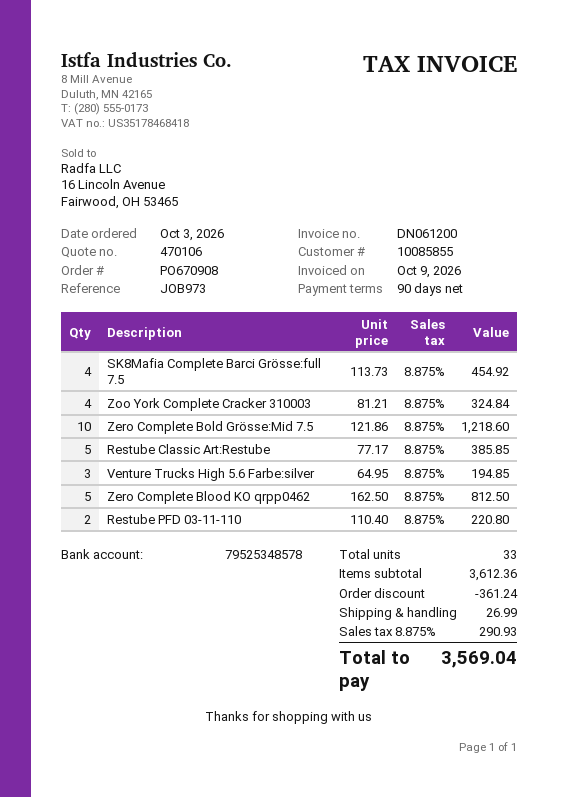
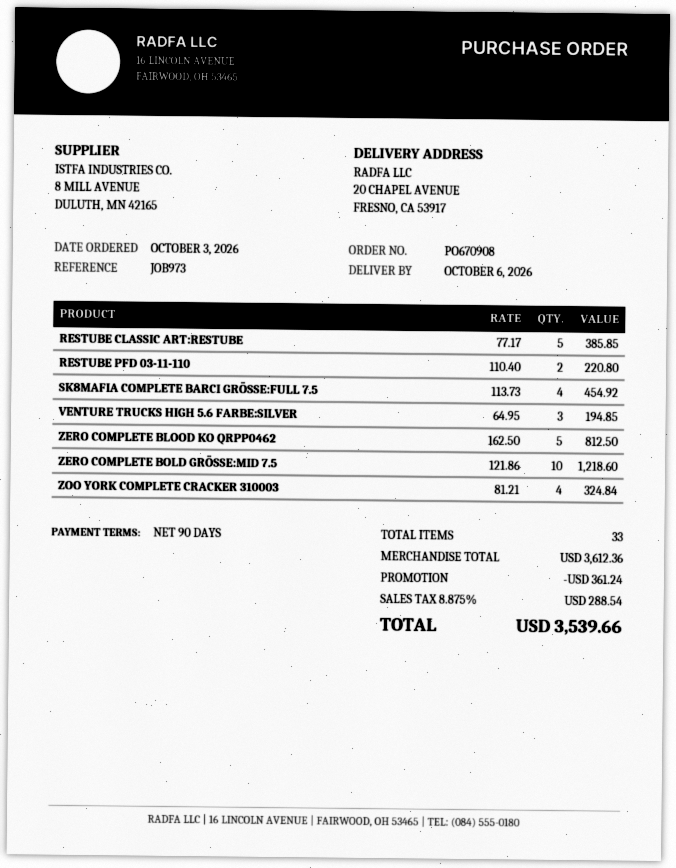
shipping: 26.99 -> none
tax: 8.875% = 290.93 -> 8.875% = 288.54
total: 3569.04 -> 3539.66

